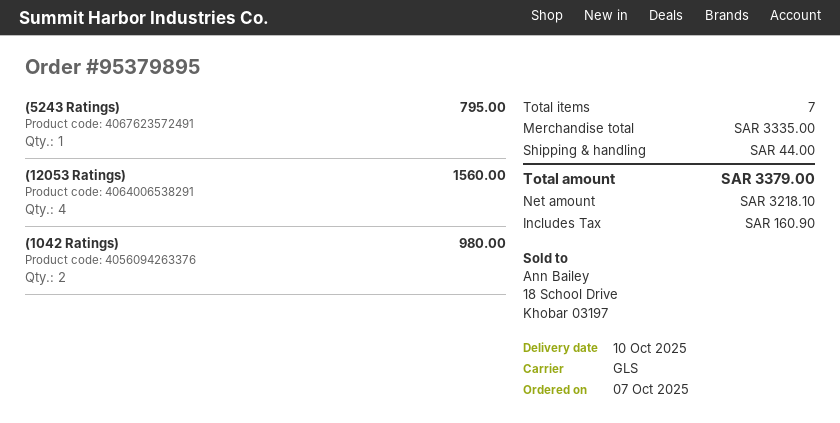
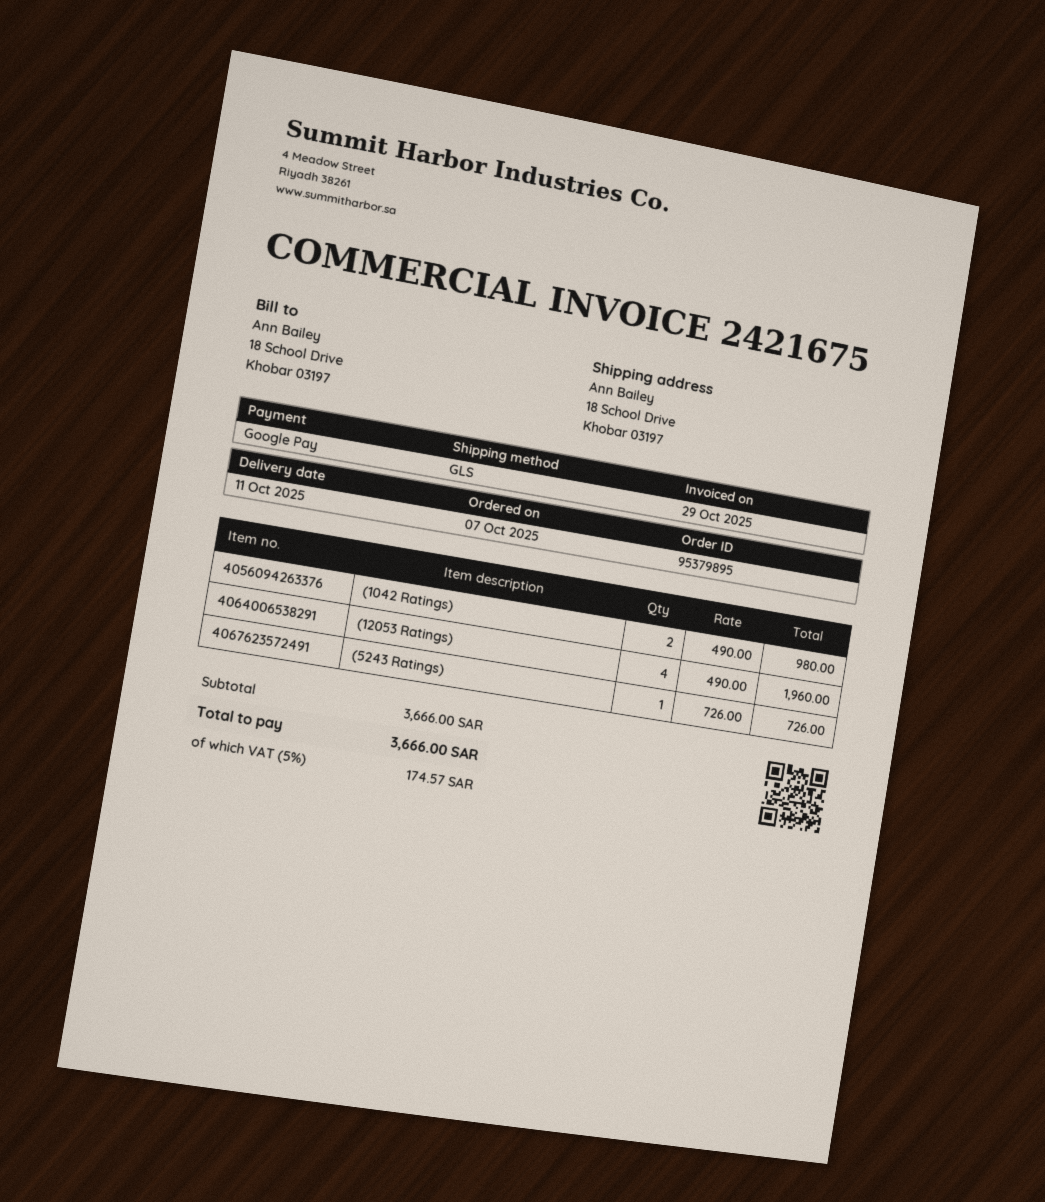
delivery date: 2025-10-10 -> 2025-10-11
(5243 Ratings): 1 for 795.00 -> 1 for 726.00
(12053 Ratings): 4 for 1560.00 -> 4 for 1960.00
subtotal: 3335.00 -> 3666.00
shipping: 44.00 -> none
tax: 160.90 -> 174.57
total: 3379.00 -> 3666.00

